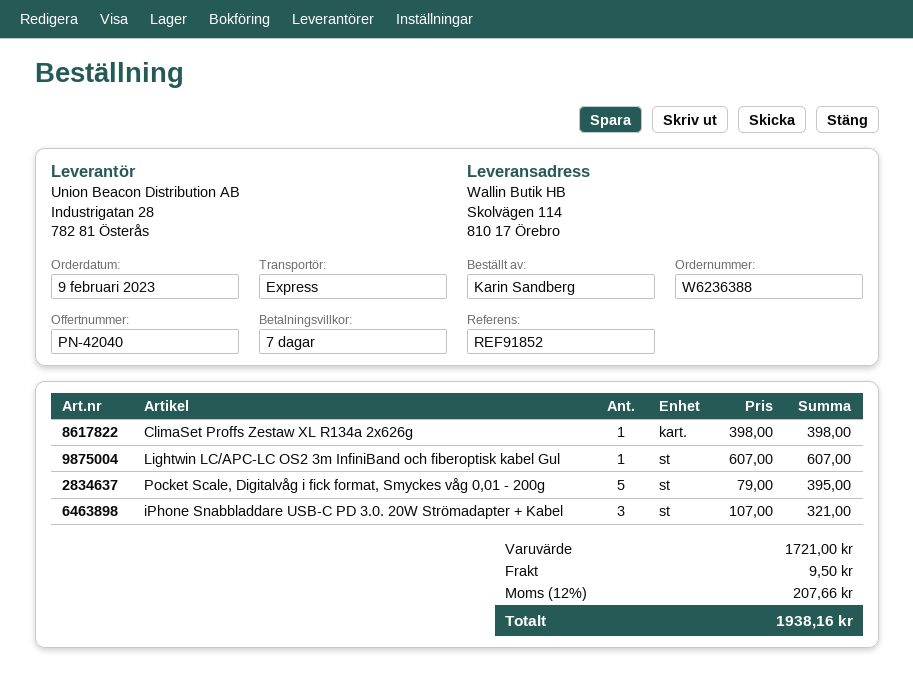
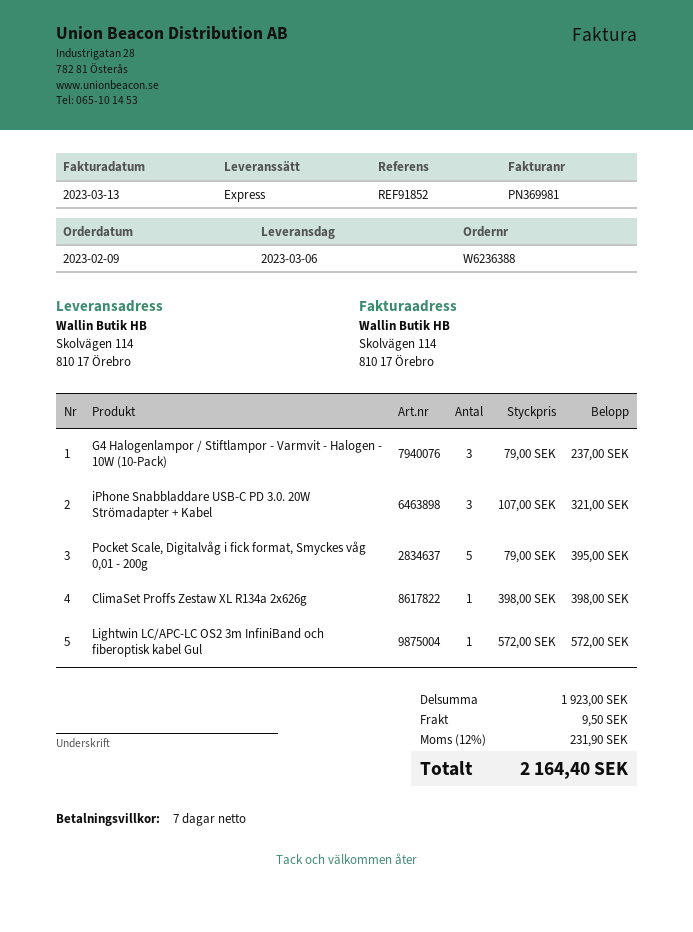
Lightwin LC/APC-LC OS2 3m InfiniBand och fiberoptisk kabel Gul: 1 x 607.00 = 607.00 -> 1 x 572.00 = 572.00
G4 Halogenlampor / Stiftlampor - Varmvit - Halogen - 10W (10-Pack): none -> 3 x 79.00 = 237.00
subtotal: 1721.00 -> 1923.00
tax: 12% = 207.66 -> 12% = 231.90
total: 1938.16 -> 2164.40

